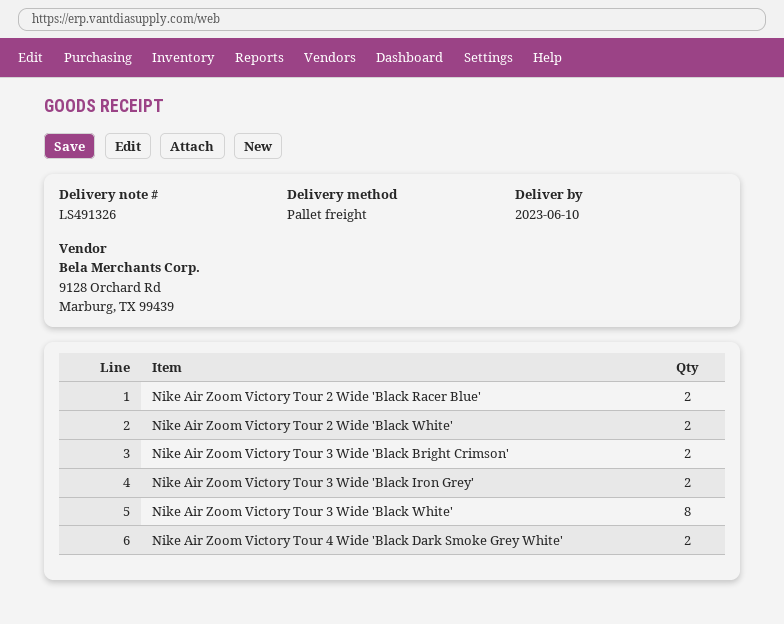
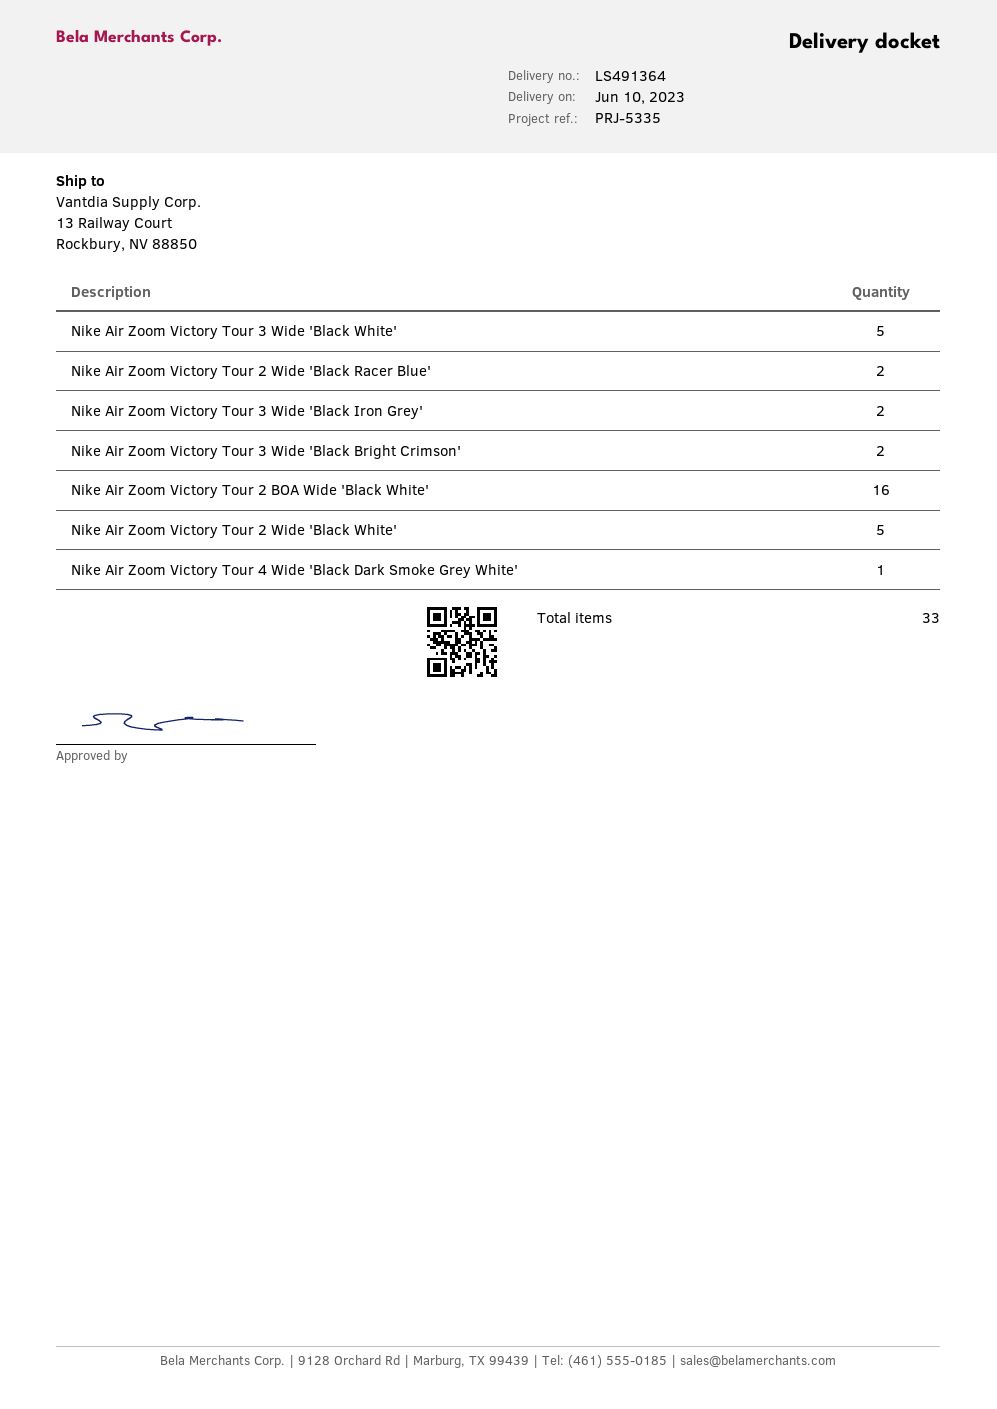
delivery note number: LS491326 -> LS491364
Nike Air Zoom Victory Tour 2 Wide 'Black White': 2 -> 5
Nike Air Zoom Victory Tour 3 Wide 'Black White': 8 -> 5
Nike Air Zoom Victory Tour 4 Wide 'Black Dark Smoke Grey White': 2 -> 1
Nike Air Zoom Victory Tour 2 BOA Wide 'Black White': none -> 16

